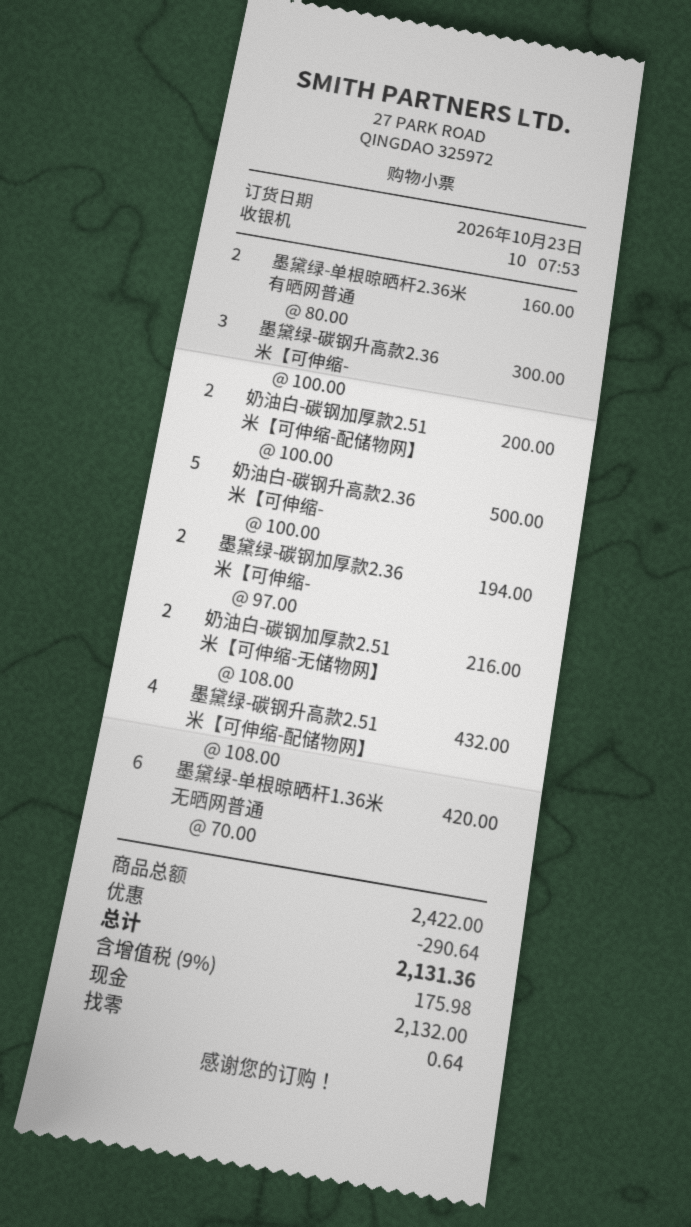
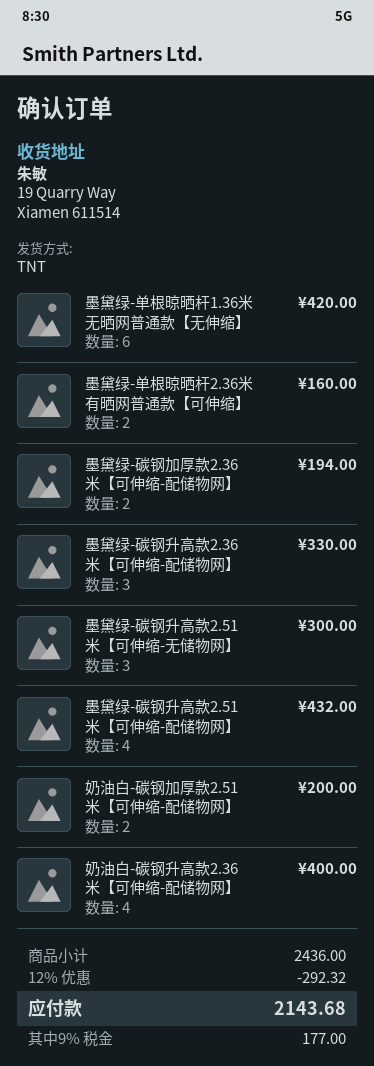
墨黛绿-碳钢升高款2.36米【可伸缩-: 3 for 300.00 -> 3 for 330.00
奶油白-碳钢升高款2.36米【可伸缩-: 5 for 500.00 -> 4 for 400.00
奶油白-碳钢加厚款2.51米【可伸缩-无储物网】: 2 for 216.00 -> none
墨黛绿-碳钢升高款2.51米【可伸缩-无储物网】: none -> 3 for 300.00
subtotal: 2422.00 -> 2436.00
discount: 290.64 -> 292.32
tax: 9% = 175.98 -> 9% = 177.00
total: 2131.36 -> 2143.68

